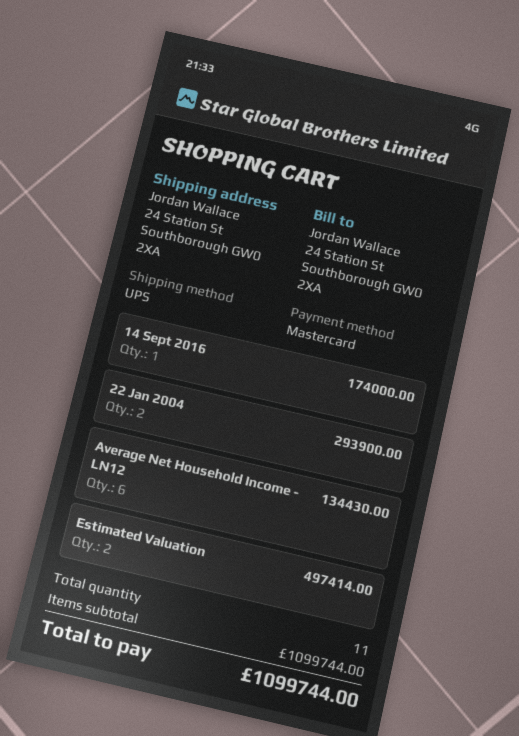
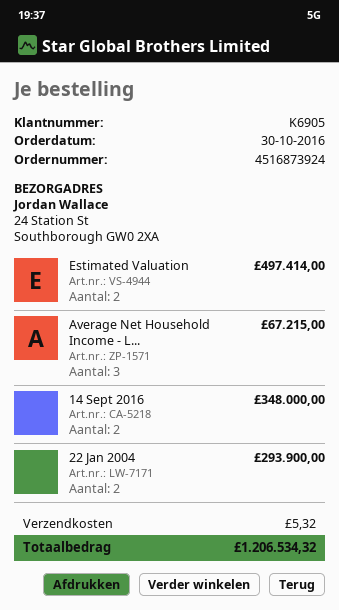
14 Sept 2016: 1 for 174000.00 -> 2 for 348000.00
Average Net Household Income - LN12: 6 for 134430.00 -> 3 for 67215.00
shipping: none -> 5.32
total: 1099744.00 -> 1206534.32

